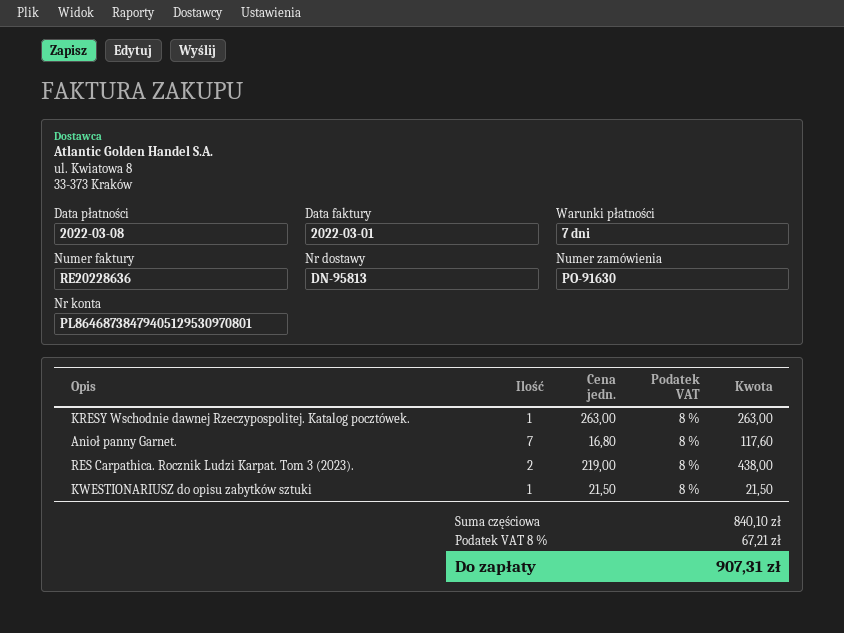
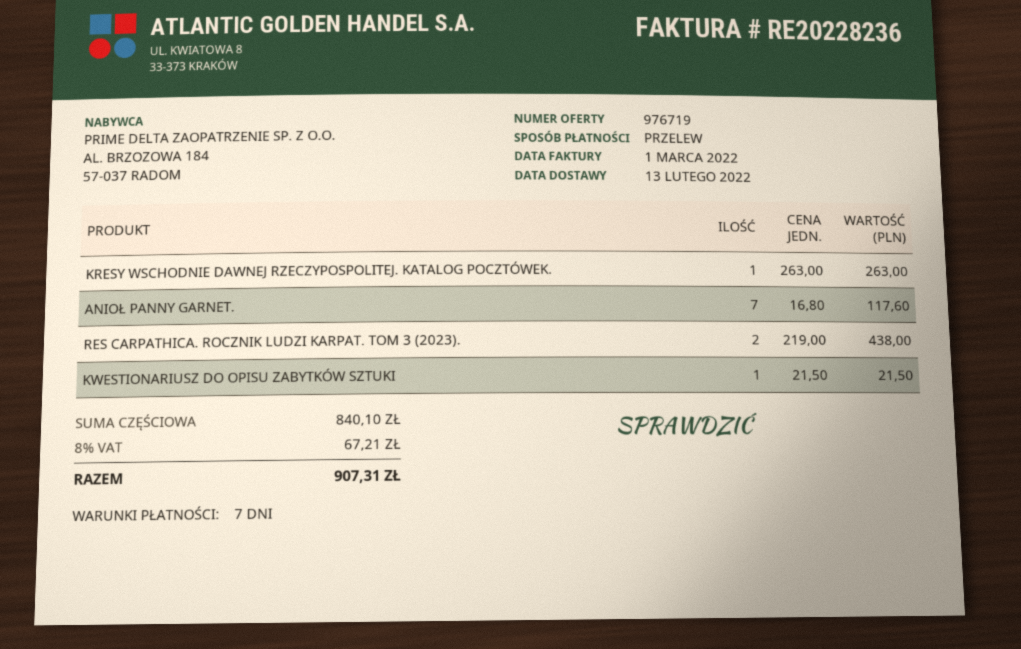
invoice number: RE20228636 -> RE20228236

